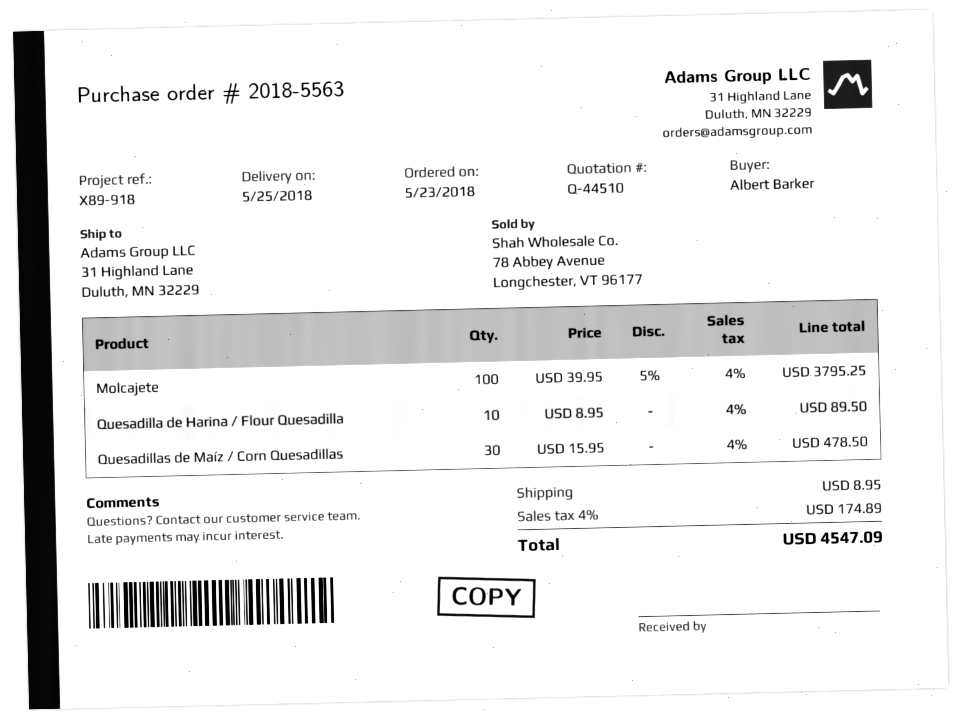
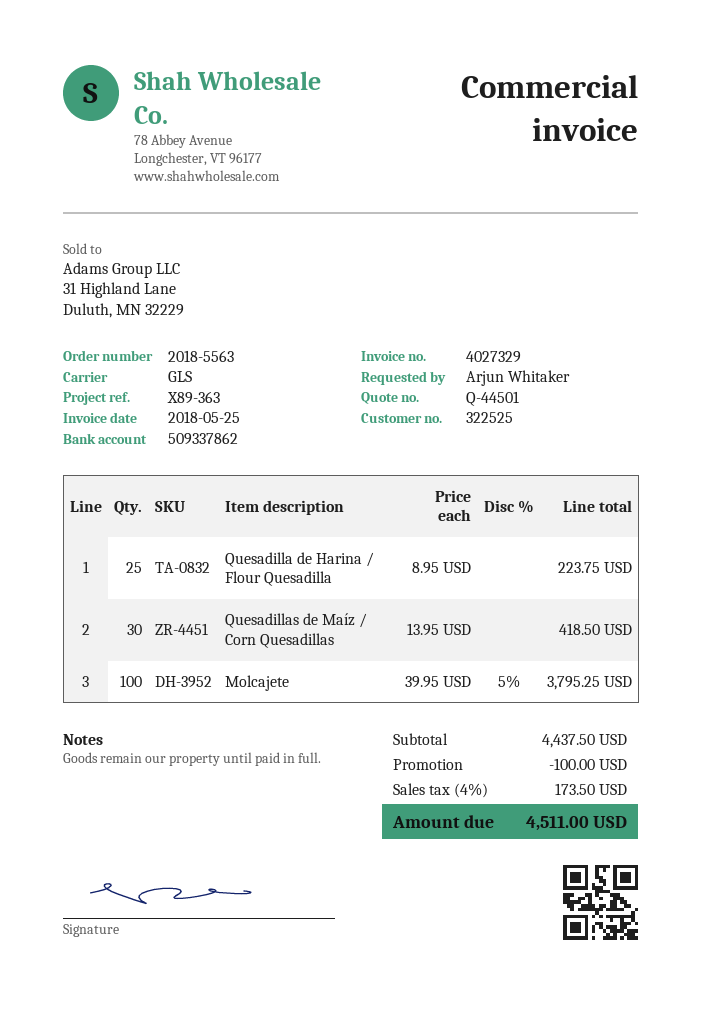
quote number: Q-44510 -> Q-44501
reference: X89-918 -> X89-363
ordered by: Albert Barker -> Arjun Whitaker
Quesadilla de Harina / Flour Quesadilla: 10 x 8.95 = 89.50 -> 25 x 8.95 = 223.75
Quesadillas de Maíz / Corn Quesadillas: 30 x 15.95 = 478.50 -> 30 x 13.95 = 418.50
discount: none -> 100.00
shipping: 8.95 -> none
tax: 4% = 174.89 -> 4% = 173.50
total: 4547.09 -> 4511.00

